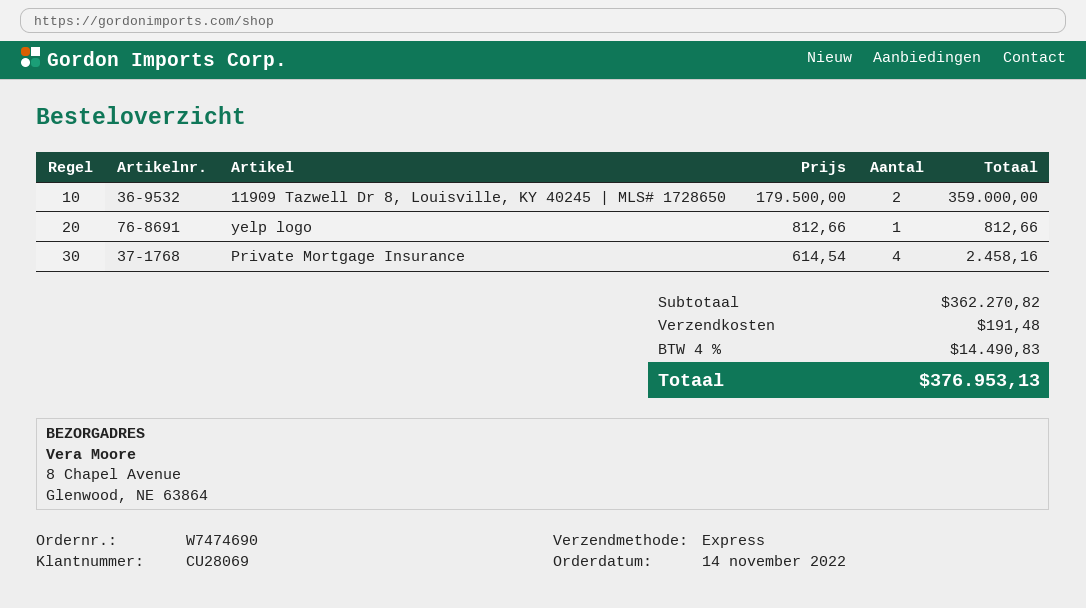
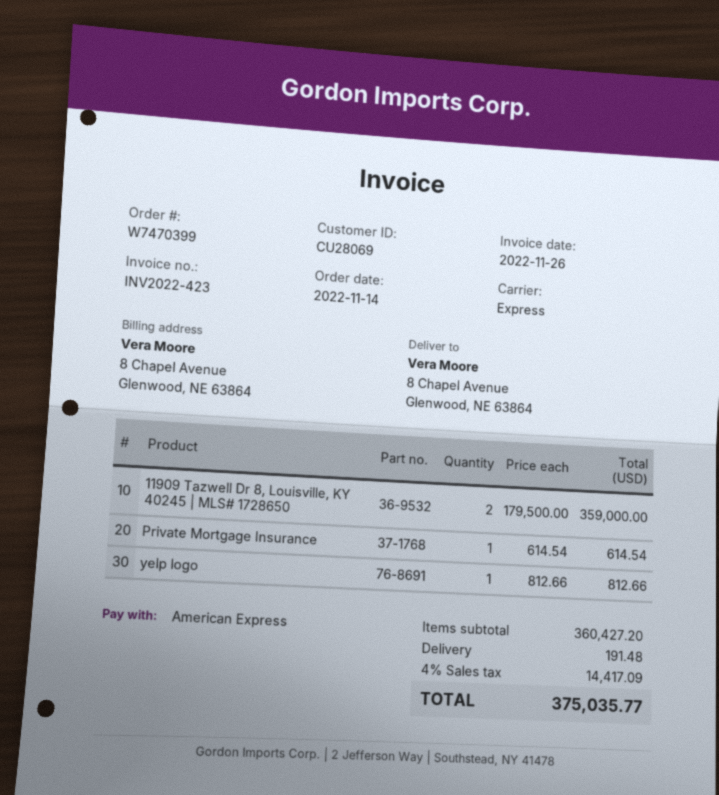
order number: W7474690 -> W7470399
Private Mortgage Insurance: 4 x 614.54 = 2458.16 -> 1 x 614.54 = 614.54
subtotal: 362270.82 -> 360427.20
tax: 4% = 14490.83 -> 4% = 14417.09
total: 376953.13 -> 375035.77

